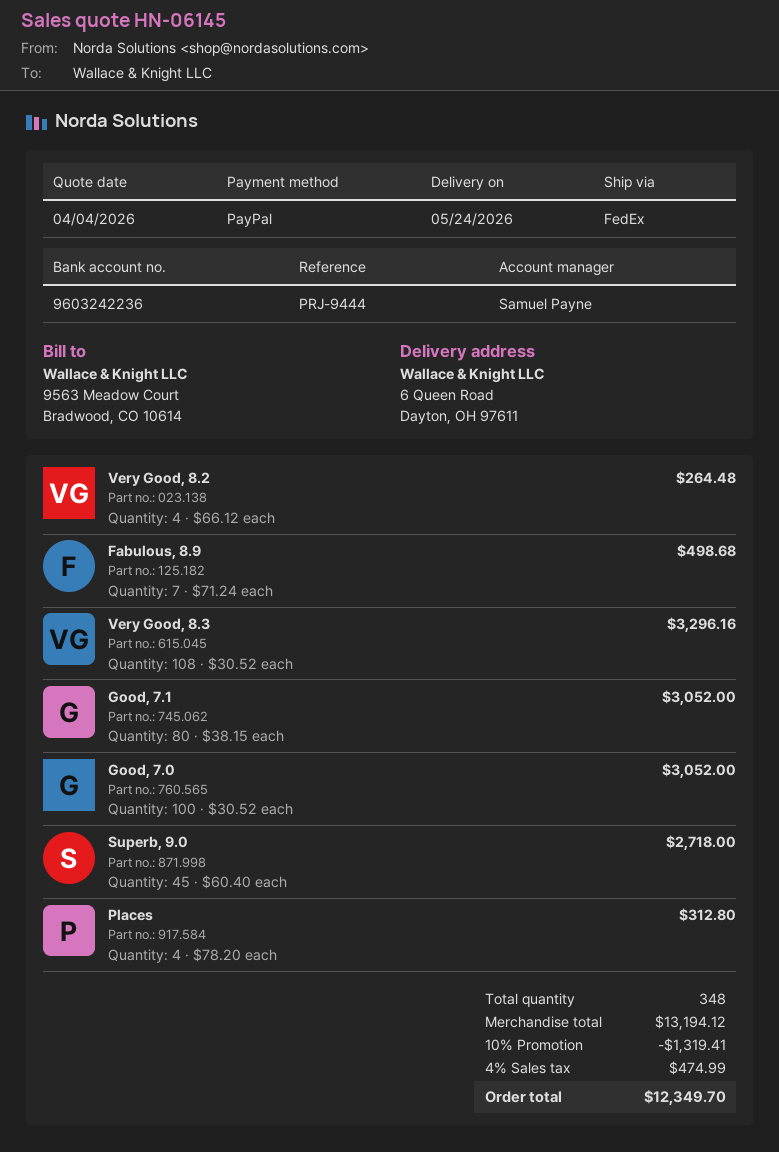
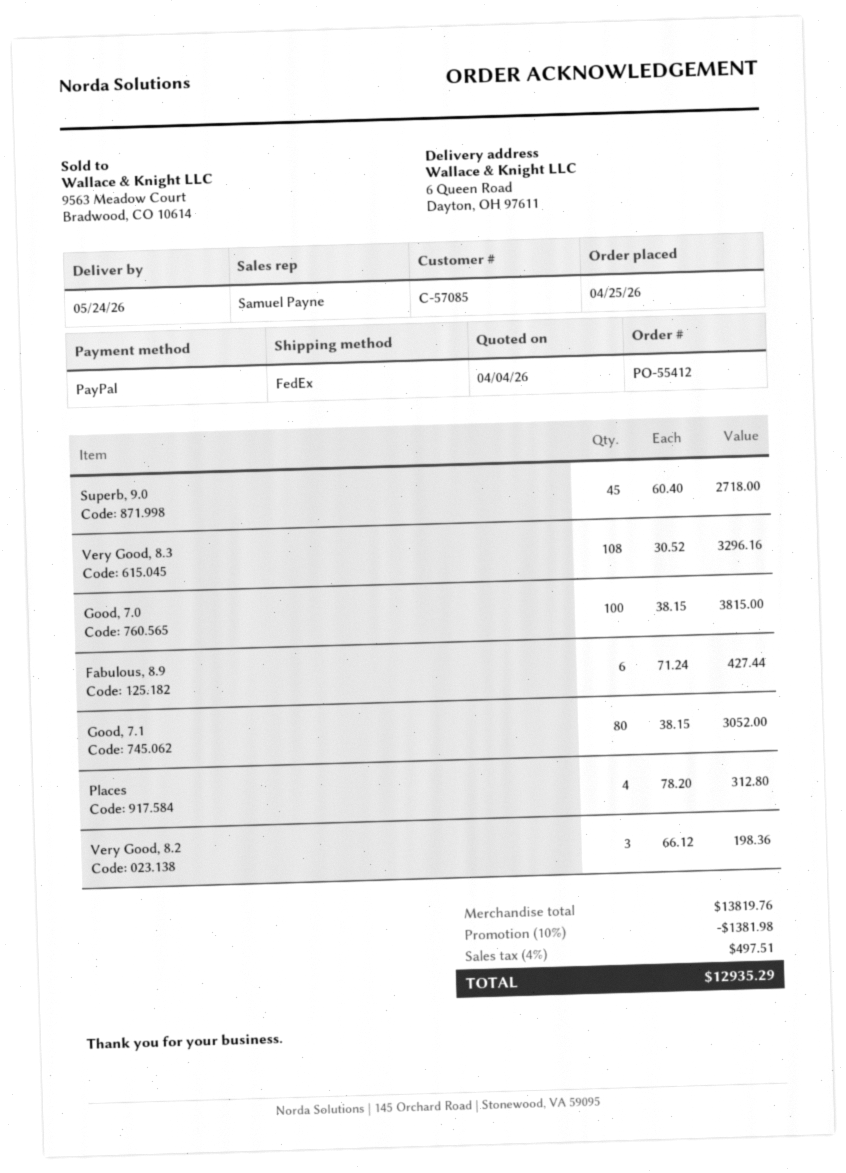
Very Good, 8.2: 4 x 66.12 = 264.48 -> 3 x 66.12 = 198.36
Fabulous, 8.9: 7 x 71.24 = 498.68 -> 6 x 71.24 = 427.44
Good, 7.0: 100 x 30.52 = 3052.00 -> 100 x 38.15 = 3815.00
subtotal: 13194.12 -> 13819.76
discount: 10% = 1319.41 -> 10% = 1381.98
tax: 4% = 474.99 -> 4% = 497.51
total: 12349.70 -> 12935.29

